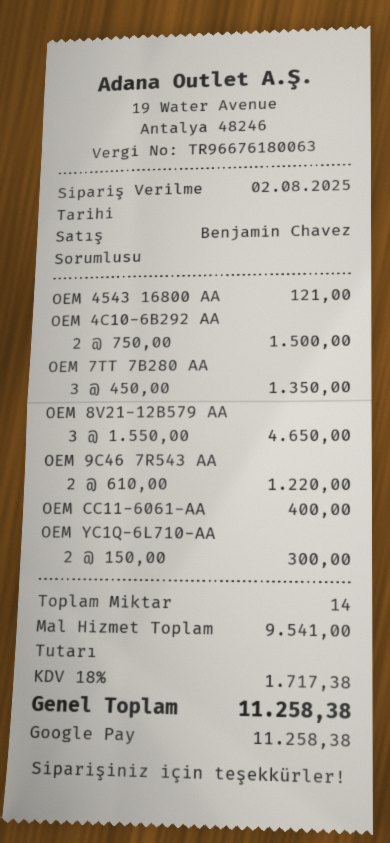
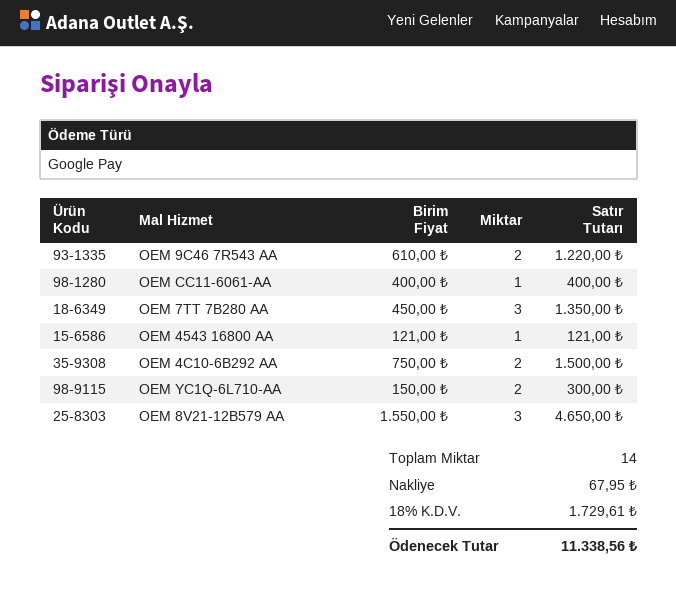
shipping: none -> 67.95
tax: 18% = 1717.38 -> 18% = 1729.61
total: 11258.38 -> 11338.56

